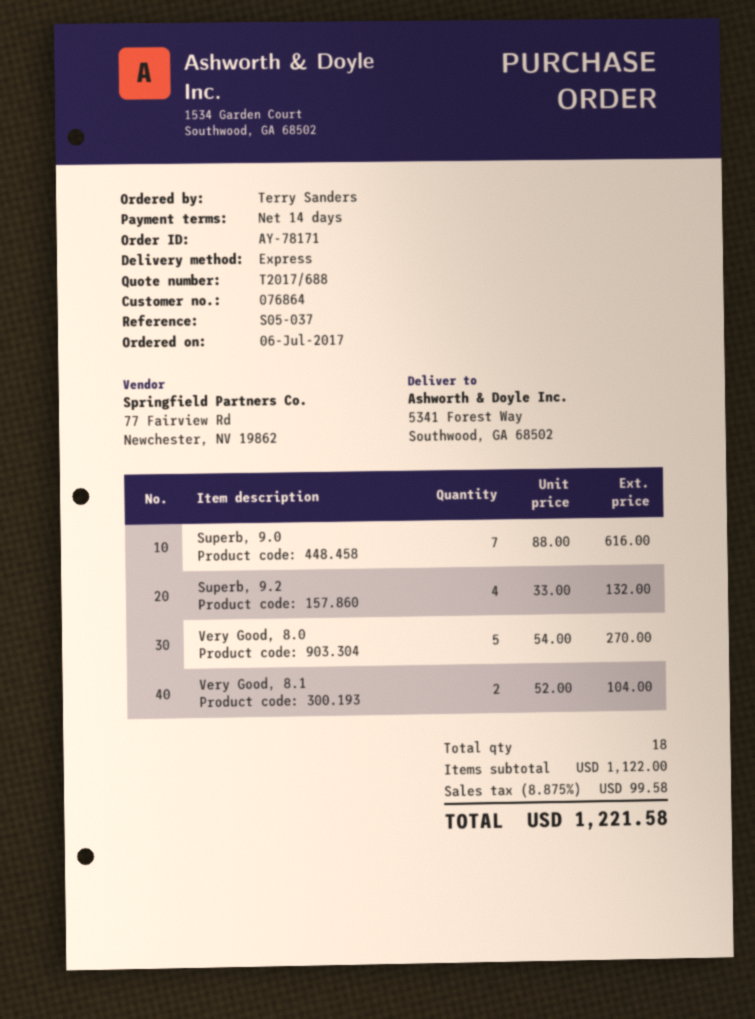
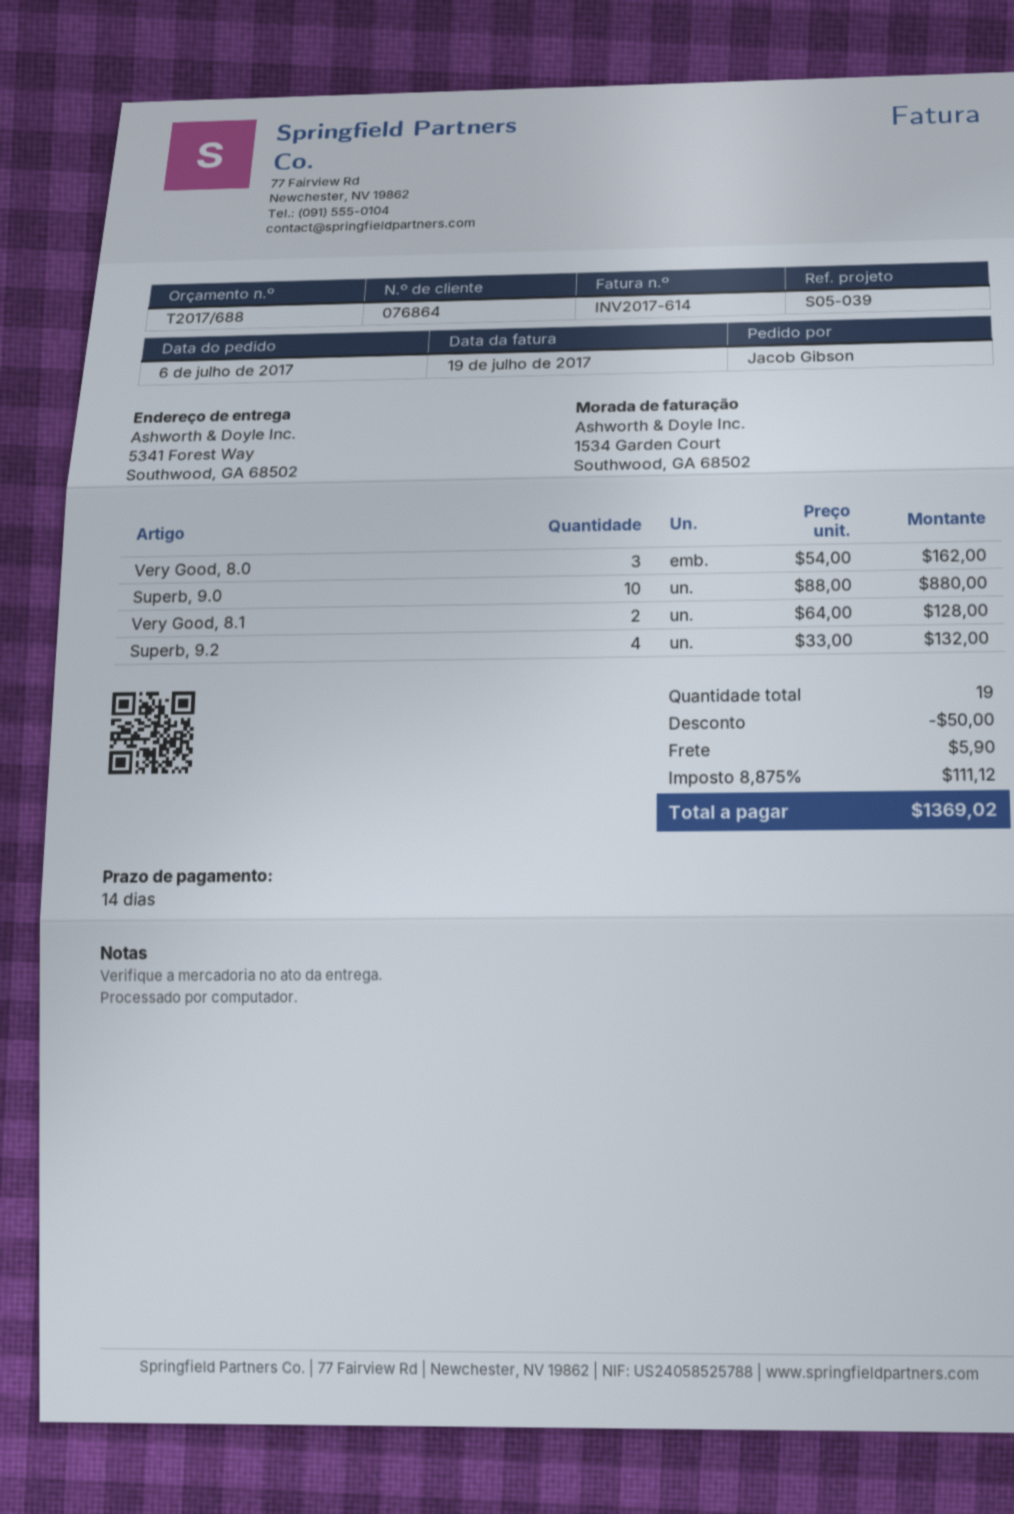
reference: S05-037 -> S05-039
ordered by: Terry Sanders -> Jacob Gibson
Superb, 9.0: 7 x 88.00 = 616.00 -> 10 x 88.00 = 880.00
Very Good, 8.0: 5 x 54.00 = 270.00 -> 3 x 54.00 = 162.00
Very Good, 8.1: 2 x 52.00 = 104.00 -> 2 x 64.00 = 128.00
total quantity: 18 -> 19
discount: none -> 50.00
shipping: none -> 5.90
tax: 8.875% = 99.58 -> 8.875% = 111.12
total: 1221.58 -> 1369.02

